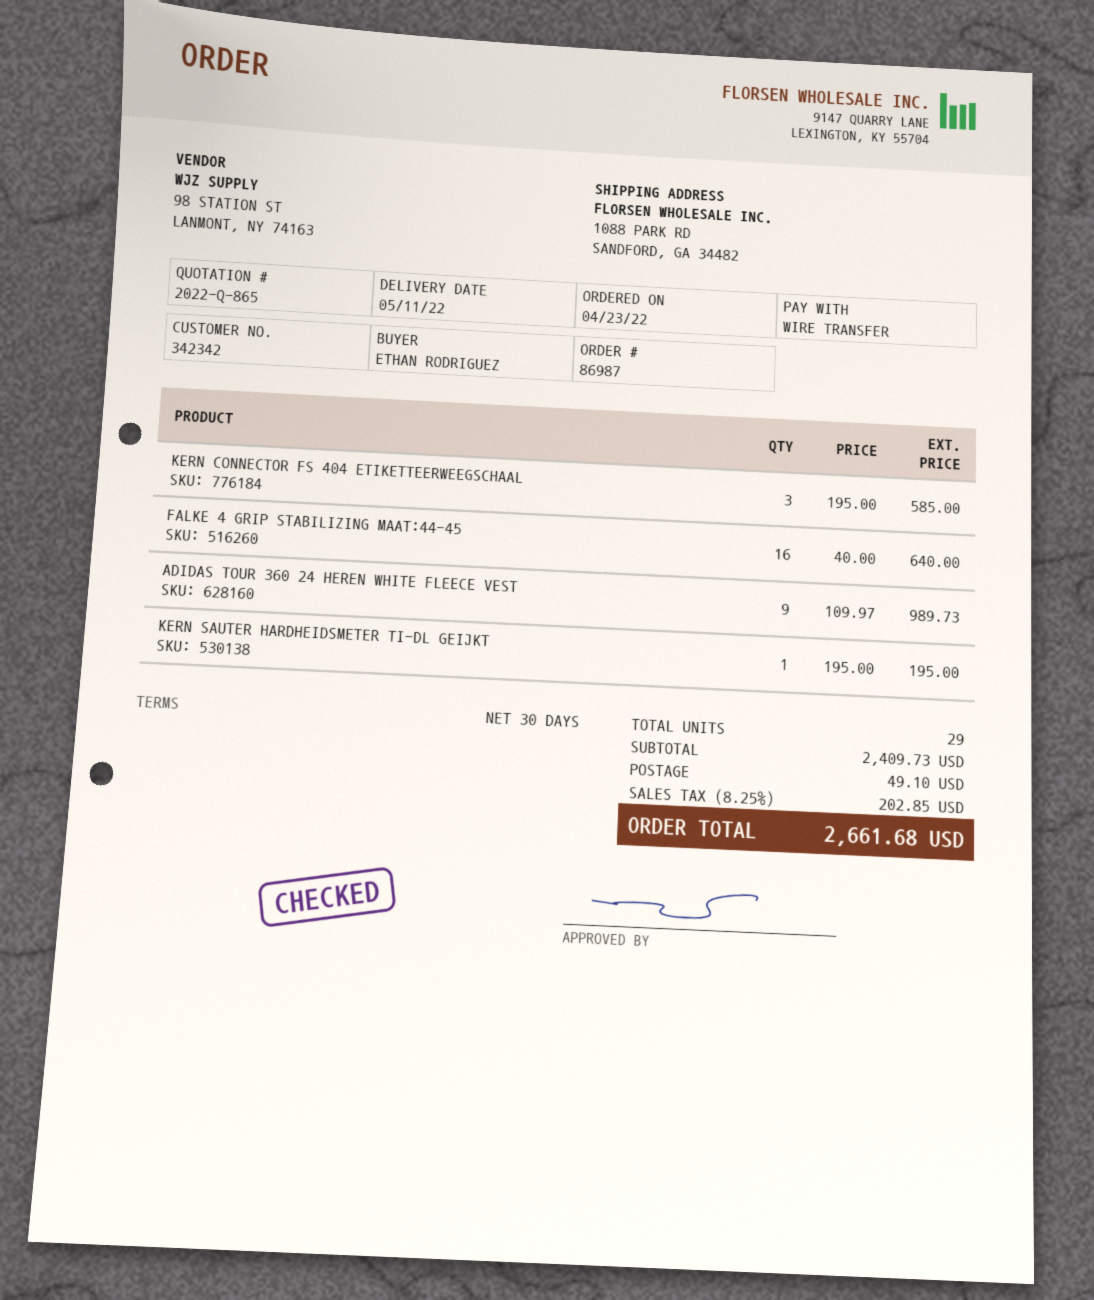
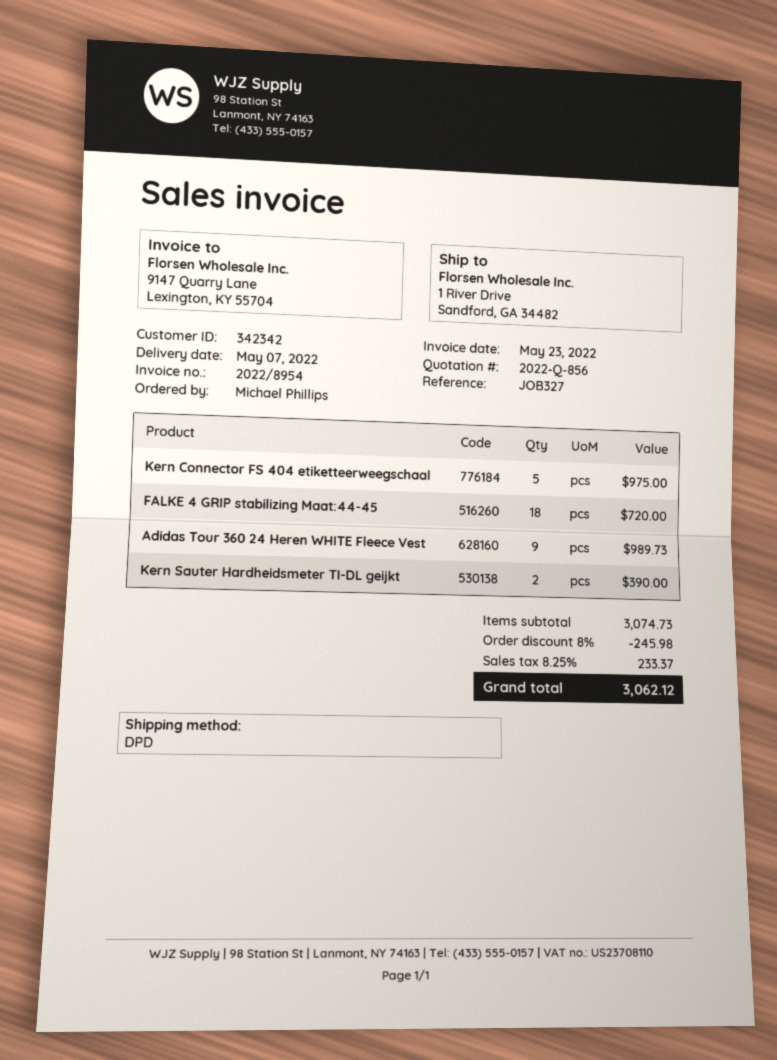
quote number: 2022-Q-865 -> 2022-Q-856
delivery date: 2022-05-11 -> 2022-05-07
ordered by: ETHAN RODRIGUEZ -> Michael Phillips
ship to: 1088 PARK RD, SANDFORD, GA 34482 -> 1 River Drive, Sandford, GA 34482
KERN CONNECTOR FS 404 ETIKETTEERWEEGSCHAAL: 3 for 585.00 -> 5 for 975.00
FALKE 4 GRIP STABILIZING MAAT:44-45: 16 for 640.00 -> 18 for 720.00
KERN SAUTER HARDHEIDSMETER TI-DL GEIJKT: 1 for 195.00 -> 2 for 390.00
subtotal: 2409.73 -> 3074.73
discount: none -> 8% = 245.98
shipping: 49.10 -> none
tax: 8.25% = 202.85 -> 8.25% = 233.37
total: 2661.68 -> 3062.12

